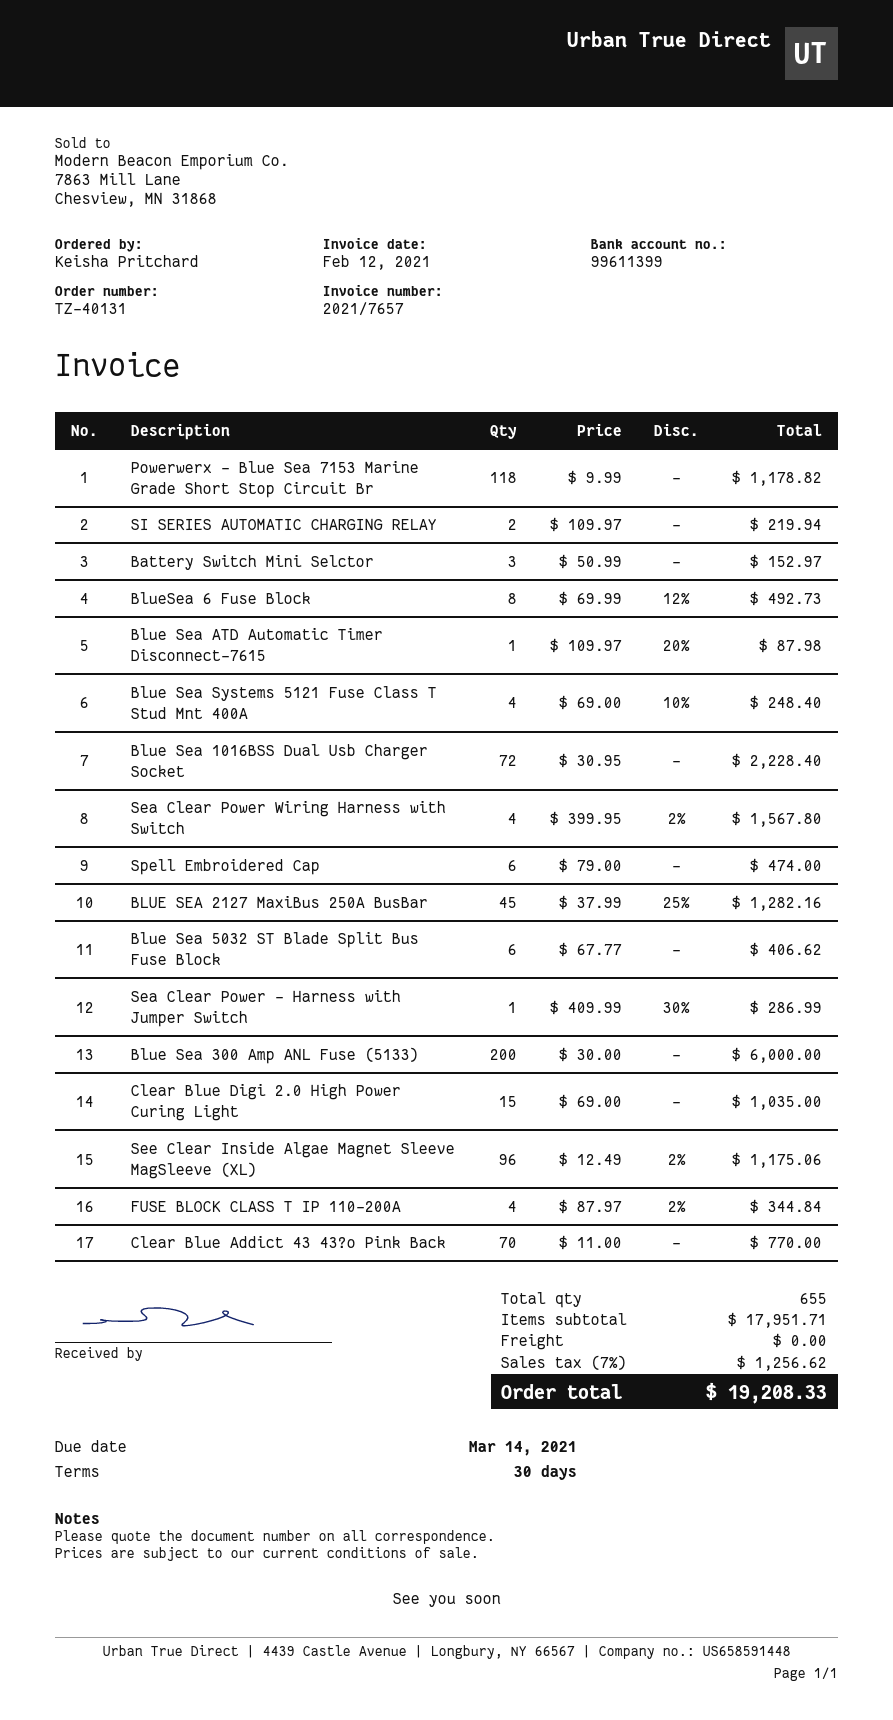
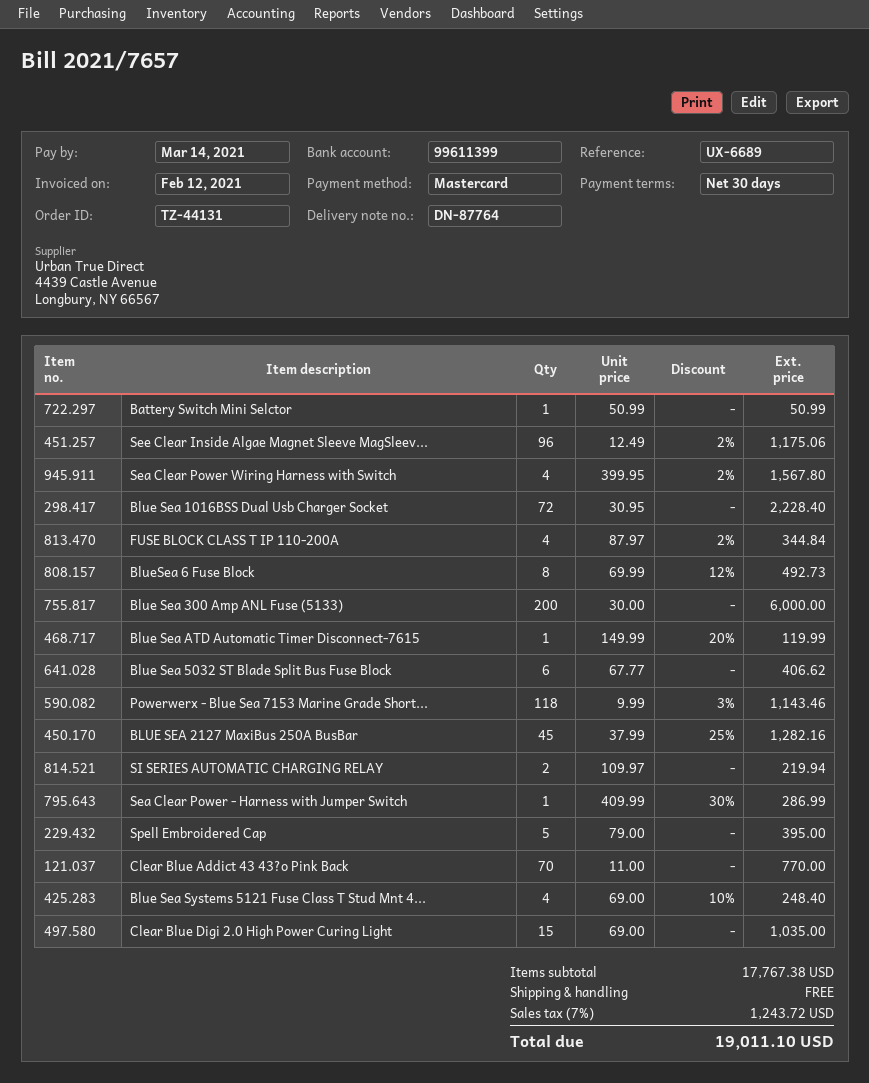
order number: TZ-40131 -> TZ-44131
Powerwerx - Blue Sea 7153 Marine Grade Short Stop Circuit Br: 118 x 9.99 = 1178.82 -> 118 x 9.99 - 3% = 1143.46
Battery Switch Mini Selctor: 3 x 50.99 = 152.97 -> 1 x 50.99 = 50.99
Blue Sea ATD Automatic Timer Disconnect-7615: 1 x 109.97 - 20% = 87.98 -> 1 x 149.99 - 20% = 119.99
Spell Embroidered Cap: 6 x 79.00 = 474.00 -> 5 x 79.00 = 395.00
subtotal: 17951.71 -> 17767.38
tax: 7% = 1256.62 -> 7% = 1243.72
total: 19208.33 -> 19011.10

